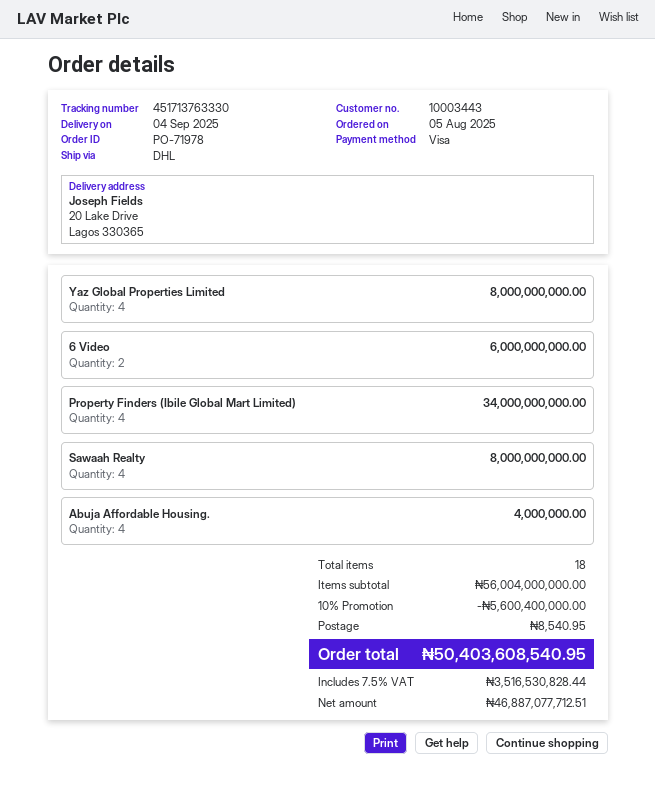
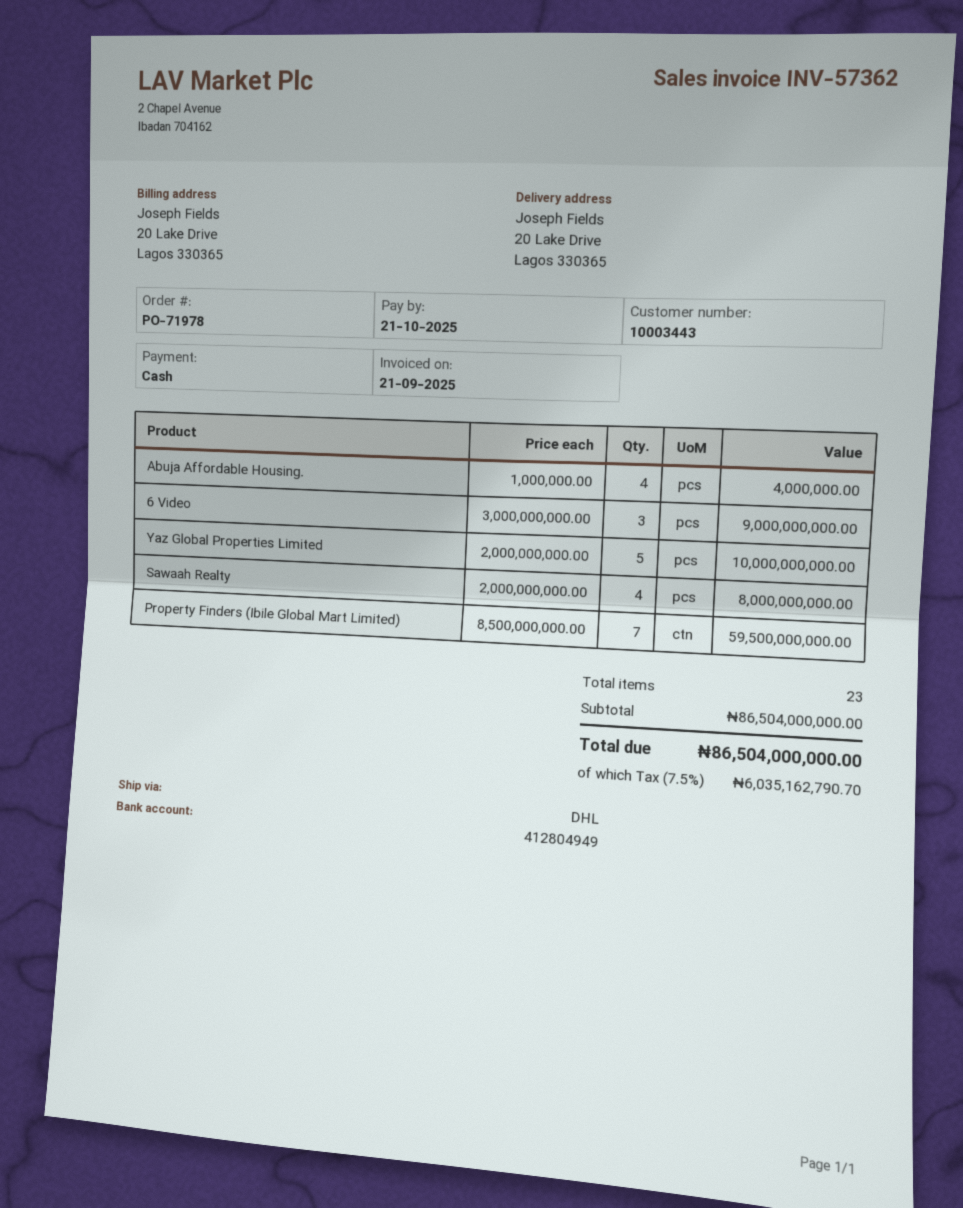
payment method: Visa -> cash
Yaz Global Properties Limited: 4 for 8000000000.00 -> 5 for 10000000000.00
6 Video: 2 for 6000000000.00 -> 3 for 9000000000.00
Property Finders (Ibile Global Mart Limited): 4 for 34000000000.00 -> 7 for 59500000000.00
total quantity: 18 -> 23
subtotal: 56004000000.00 -> 86504000000.00
discount: 10% = 5600400000.00 -> none
shipping: 8540.95 -> none
tax: 7.5% = 3516530828.44 -> 7.5% = 6035162790.70
total: 50403608540.95 -> 86504000000.00

